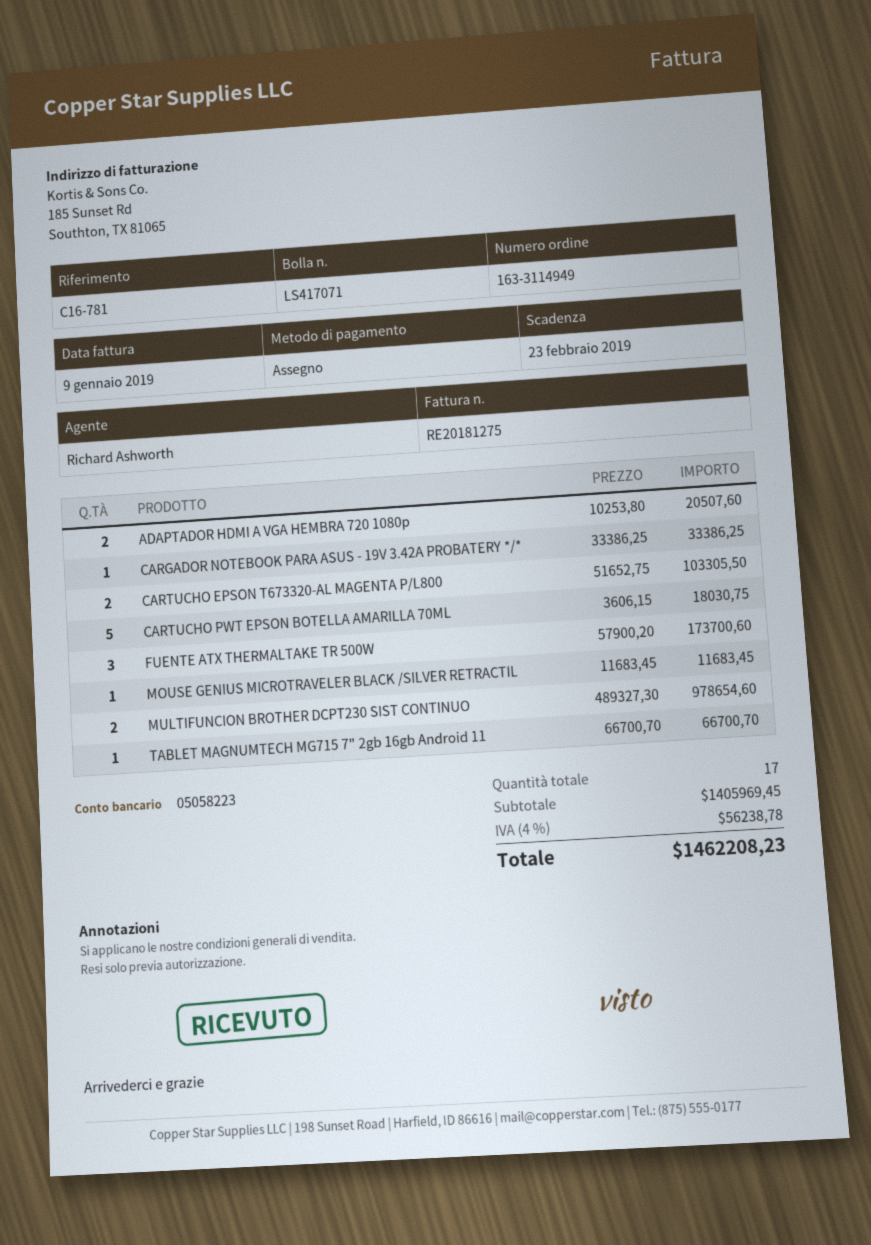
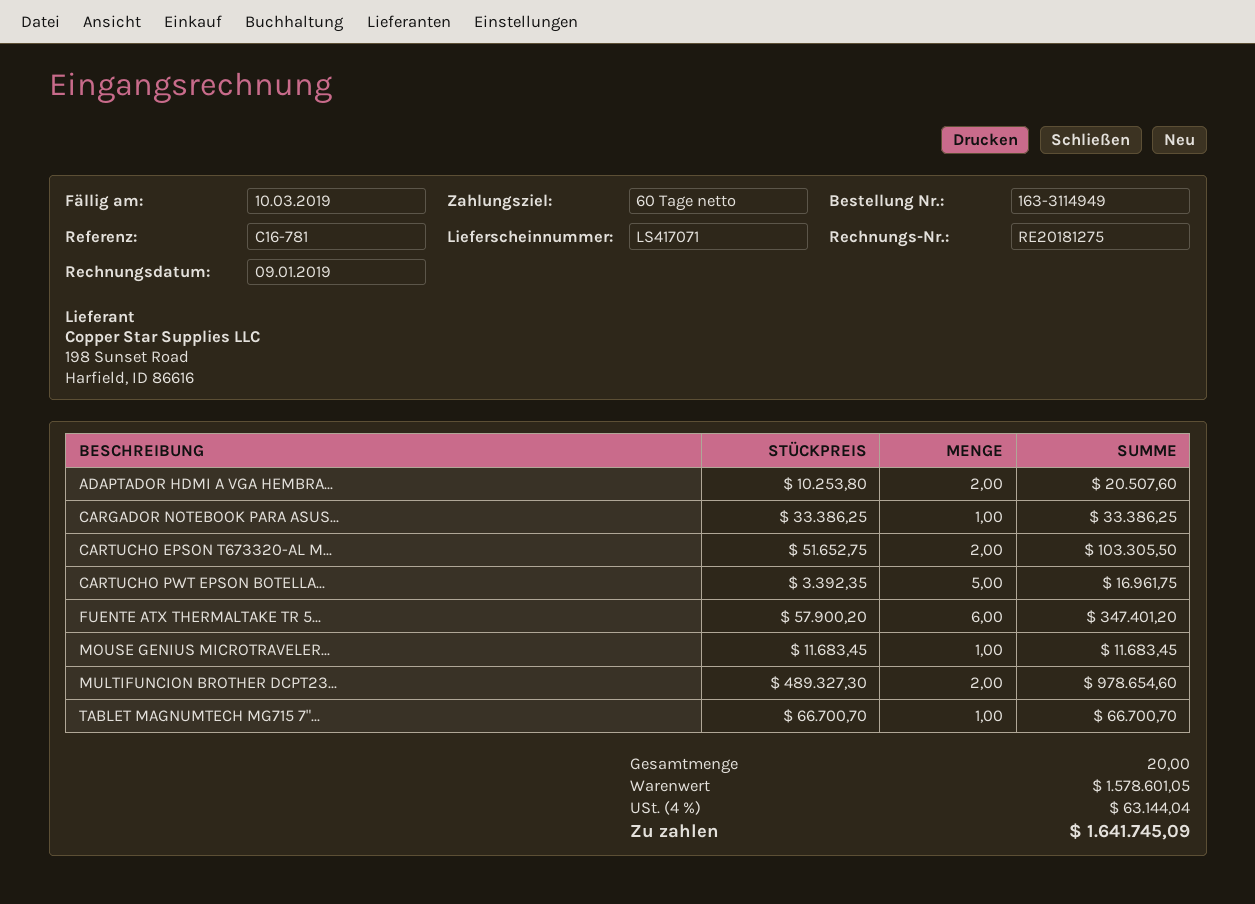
due date: 2019-02-23 -> 2019-03-10
CARTUCHO PWT EPSON BOTELLA AMARILLA 70ML: 5 x 3606.15 = 18030.75 -> 5 x 3392.35 = 16961.75
FUENTE ATX THERMALTAKE TR 500W: 3 x 57900.20 = 173700.60 -> 6 x 57900.20 = 347401.20
total quantity: 17 -> 20
subtotal: 1405969.45 -> 1578601.05
tax: 4% = 56238.78 -> 4% = 63144.04
total: 1462208.23 -> 1641745.09

